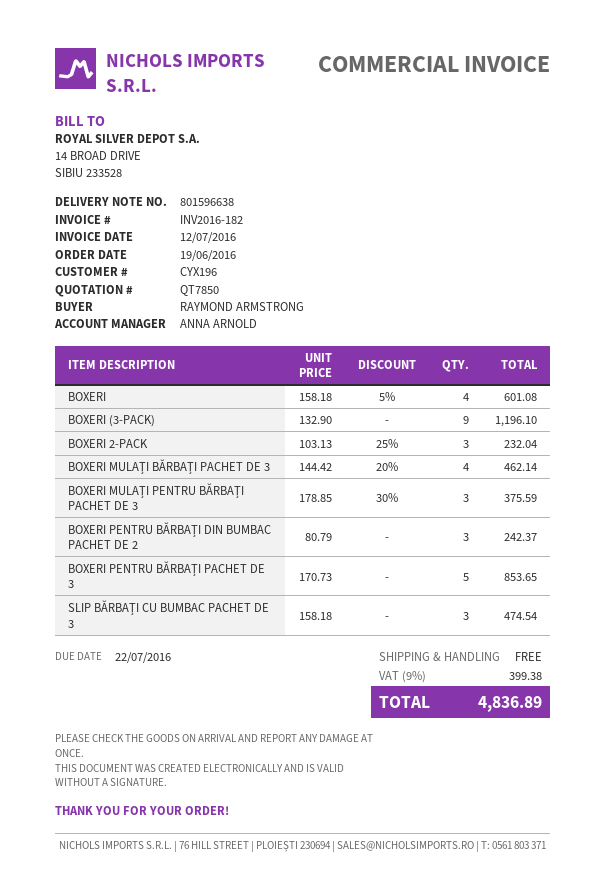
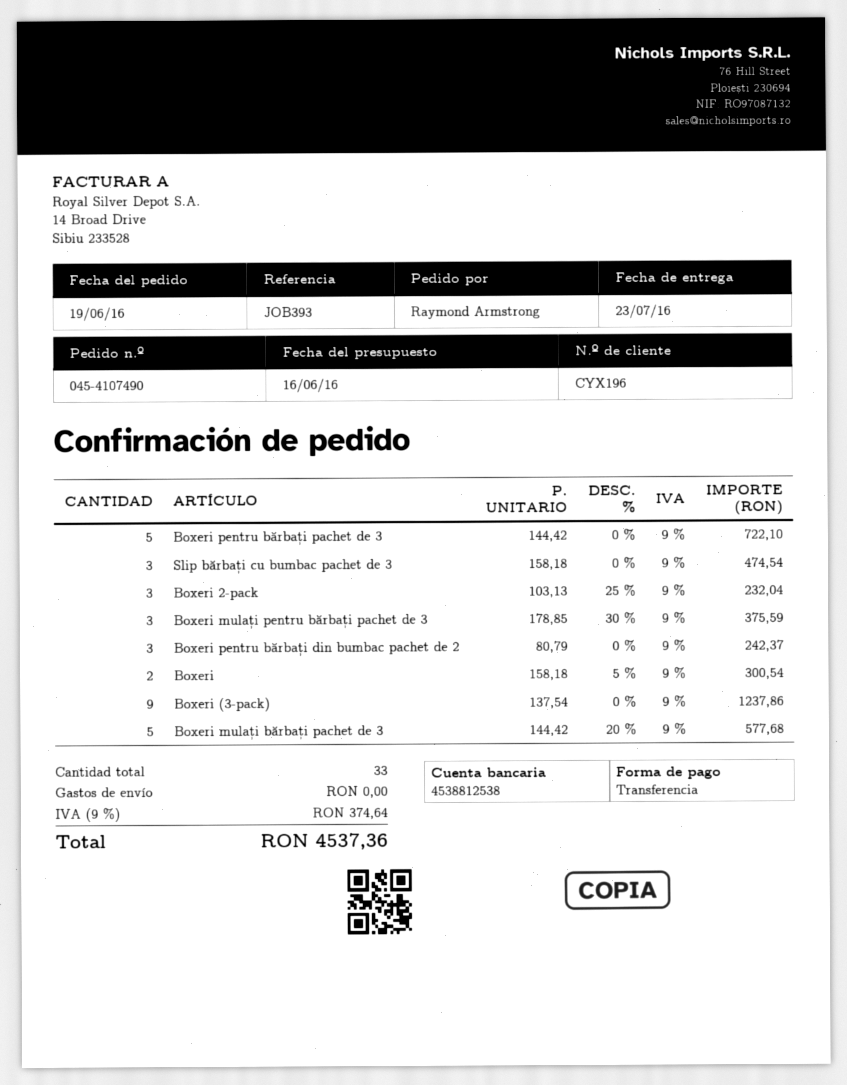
BOXERI: 4 x 158.18 - 5% = 601.08 -> 2 x 158.18 - 5% = 300.54
BOXERI (3-PACK): 9 x 132.90 = 1196.10 -> 9 x 137.54 = 1237.86
BOXERI MULAȚI BĂRBAȚI PACHET DE 3: 4 x 144.42 - 20% = 462.14 -> 5 x 144.42 - 20% = 577.68
BOXERI PENTRU BĂRBAȚI PACHET DE 3: 5 x 170.73 = 853.65 -> 5 x 144.42 = 722.10
tax: 9% = 399.38 -> 9% = 374.64
total: 4836.89 -> 4537.36

